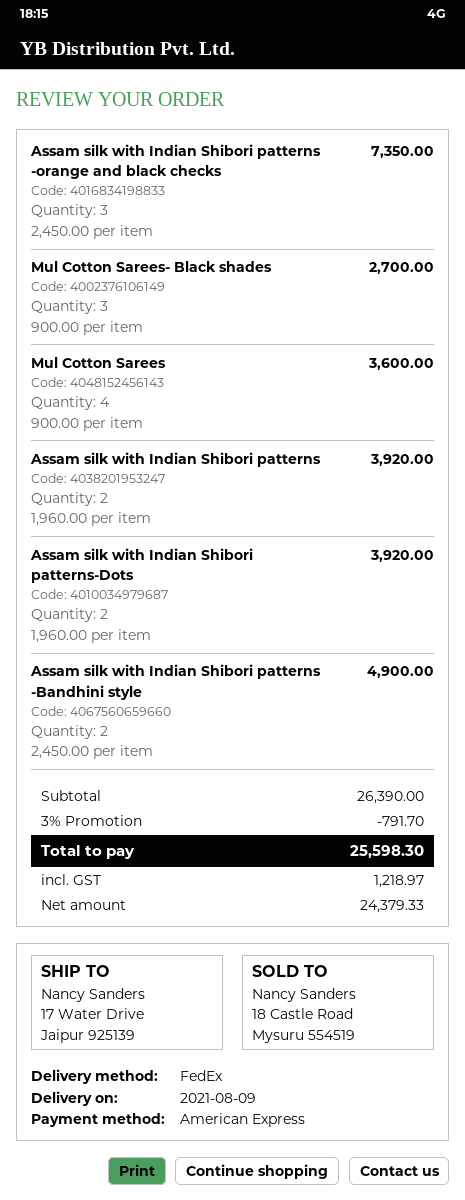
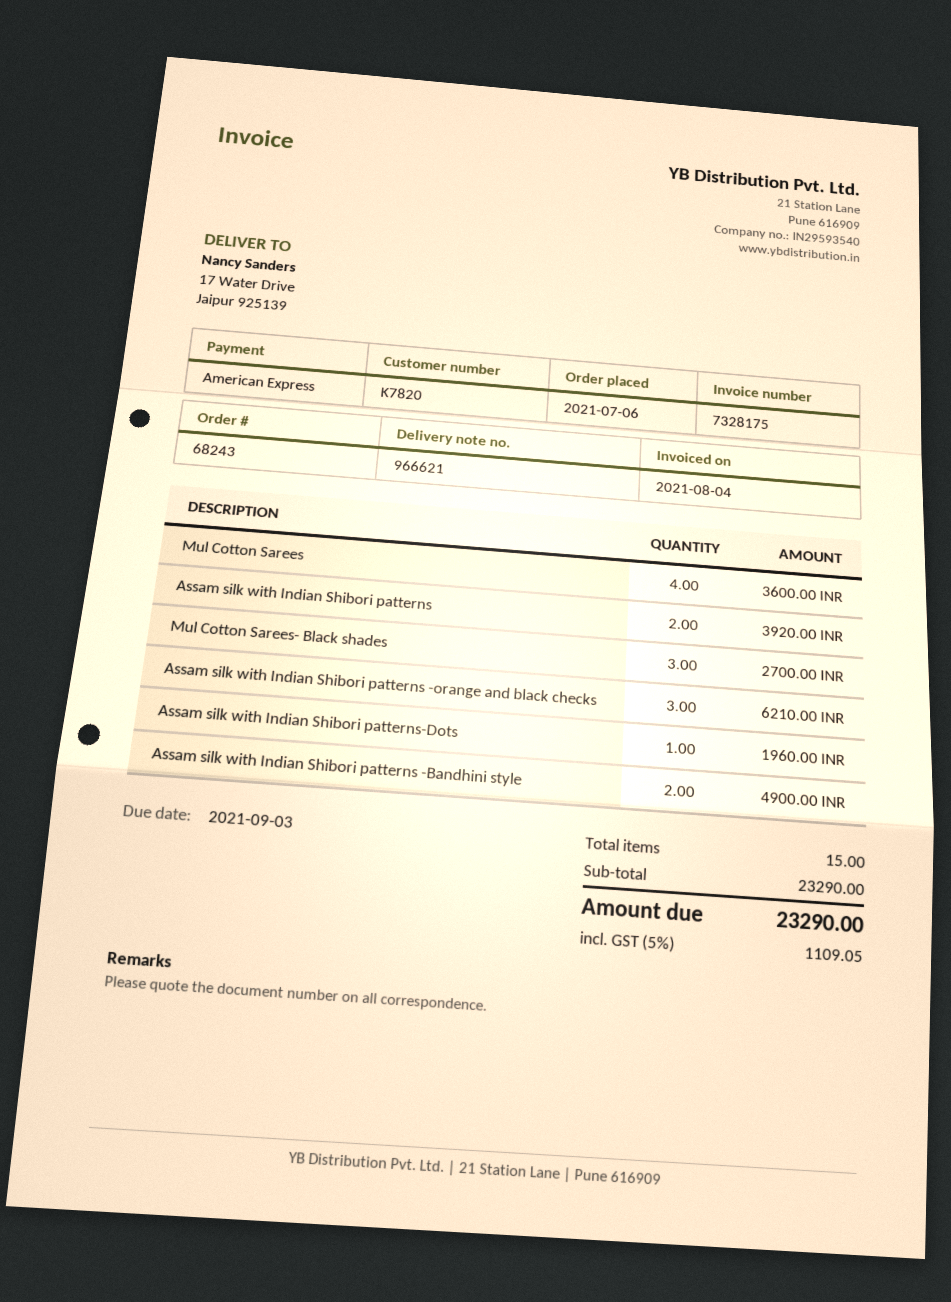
Assam silk with Indian Shibori patterns -orange and black checks: 3 for 7350.00 -> 3 for 6210.00
Assam silk with Indian Shibori patterns-Dots: 2 for 3920.00 -> 1 for 1960.00
subtotal: 26390.00 -> 23290.00
discount: 3% = 791.70 -> none
tax: 1218.97 -> 1109.05
total: 25598.30 -> 23290.00

